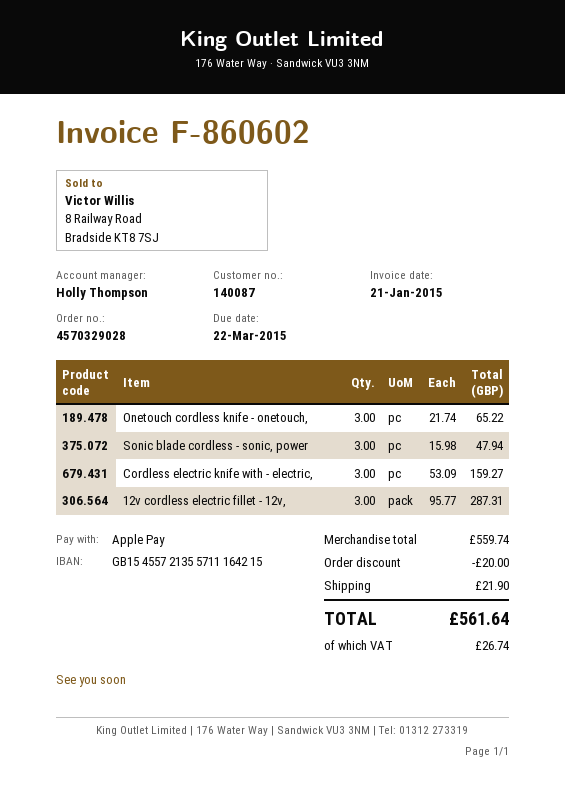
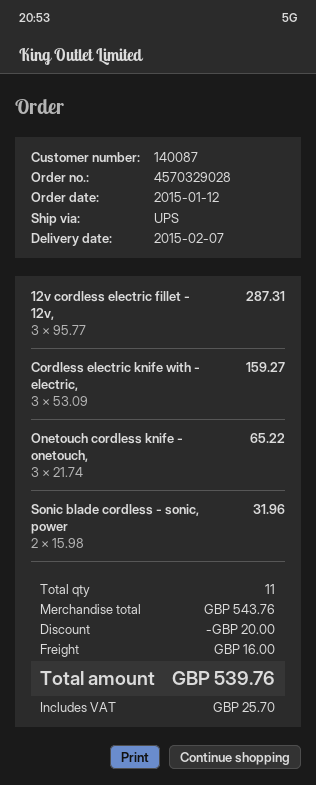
Sonic blade cordless - sonic, power: 3 x 15.98 = 47.94 -> 2 x 15.98 = 31.96
subtotal: 559.74 -> 543.76
shipping: 21.90 -> 16.00
tax: 26.74 -> 25.70
total: 561.64 -> 539.76

